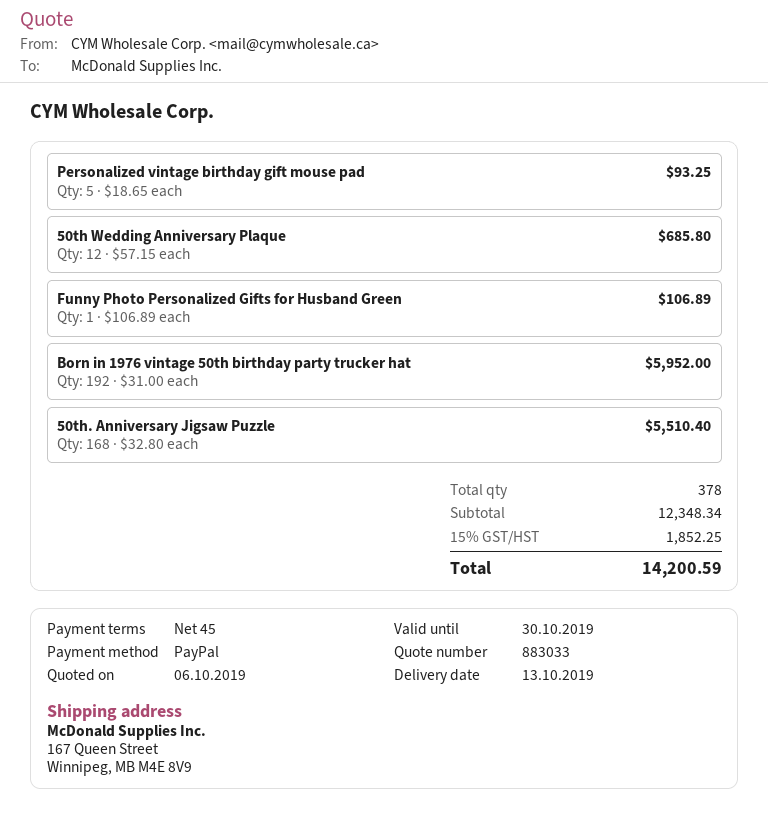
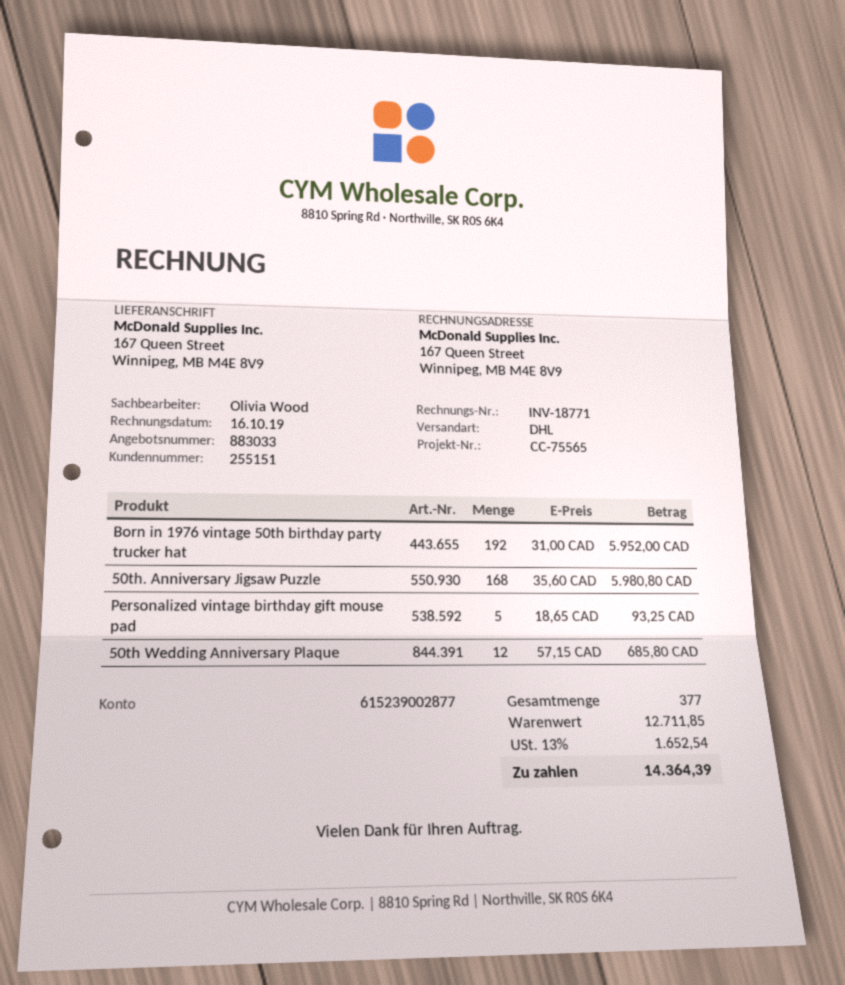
Funny Photo Personalized Gifts for Husband Green: 1 x 106.89 = 106.89 -> none
50th. Anniversary Jigsaw Puzzle: 168 x 32.80 = 5510.40 -> 168 x 35.60 = 5980.80
total quantity: 378 -> 377
subtotal: 12348.34 -> 12711.85
tax: 15% = 1852.25 -> 13% = 1652.54
total: 14200.59 -> 14364.39

